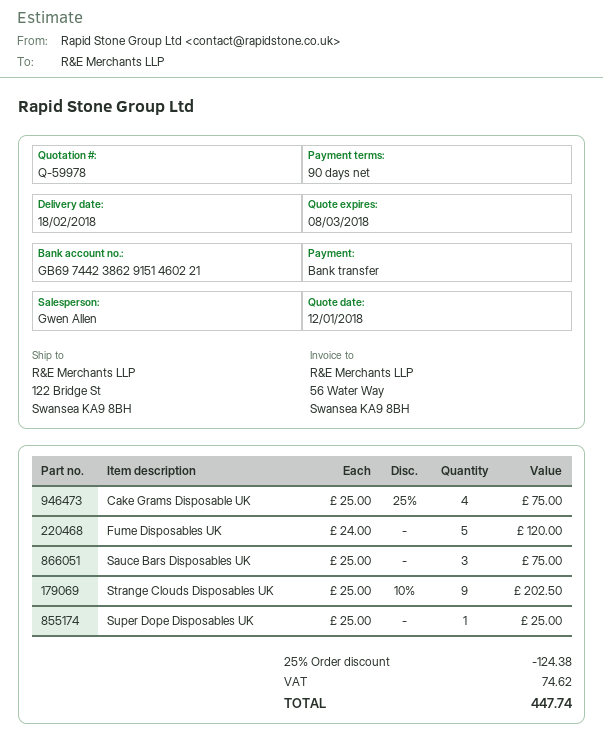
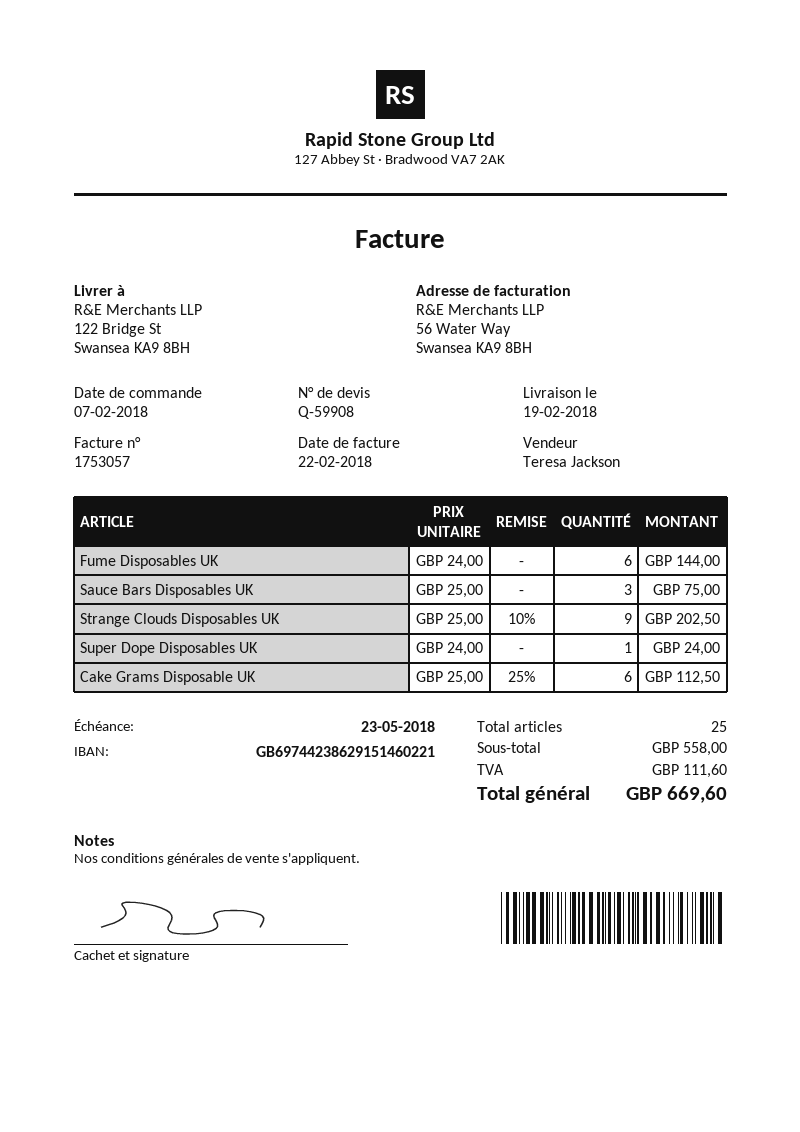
quote number: Q-59978 -> Q-59908
delivery date: 2018-02-18 -> 2018-02-19
sales rep: Gwen Allen -> Teresa Jackson
Cake Grams Disposable UK: 4 x 25.00 - 25% = 75.00 -> 6 x 25.00 - 25% = 112.50
Fume Disposables UK: 5 x 24.00 = 120.00 -> 6 x 24.00 = 144.00
Super Dope Disposables UK: 1 x 25.00 = 25.00 -> 1 x 24.00 = 24.00
discount: 25% = 124.38 -> none
tax: 74.62 -> 111.60
total: 447.74 -> 669.60

